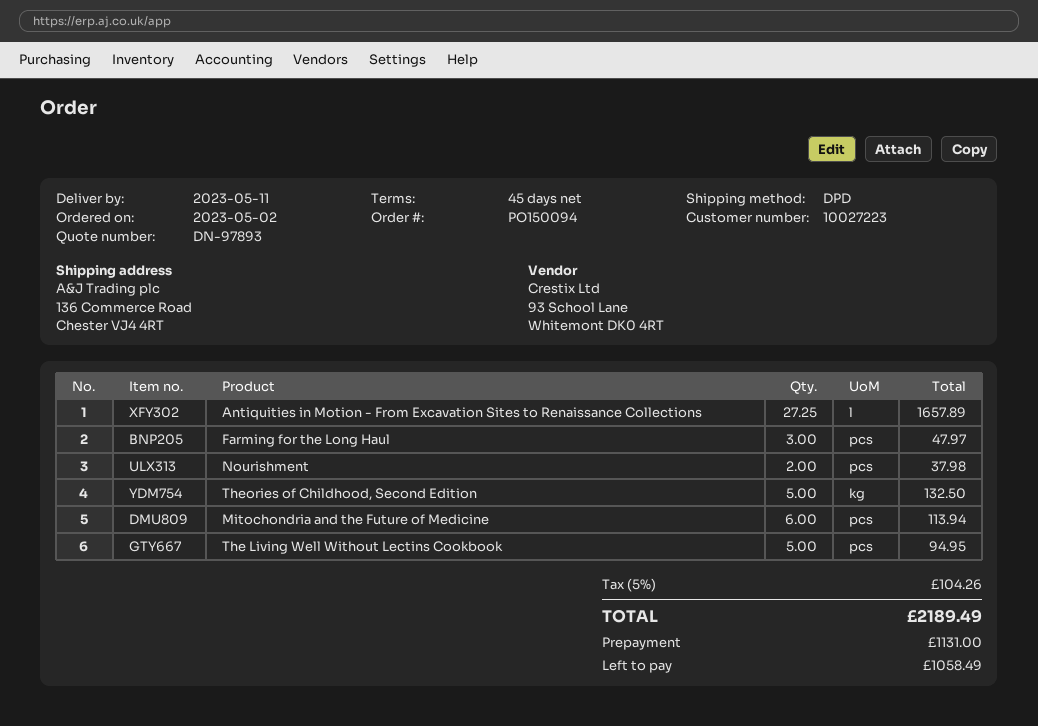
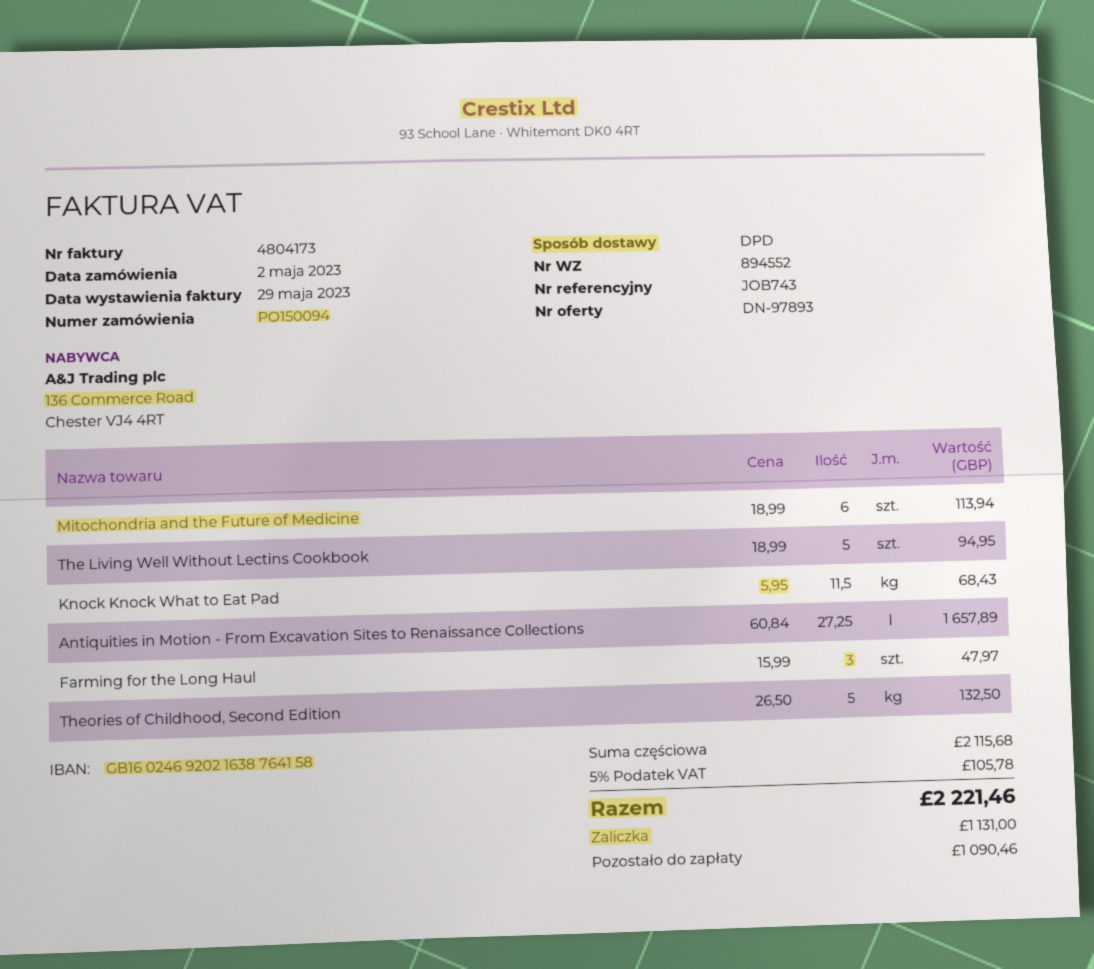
Nourishment: 2 for 37.98 -> none
Knock Knock What to Eat Pad: none -> 11.5 for 68.43
tax: 5% = 104.26 -> 5% = 105.78
total: 2189.49 -> 2221.46
balance: 1058.49 -> 1090.46

